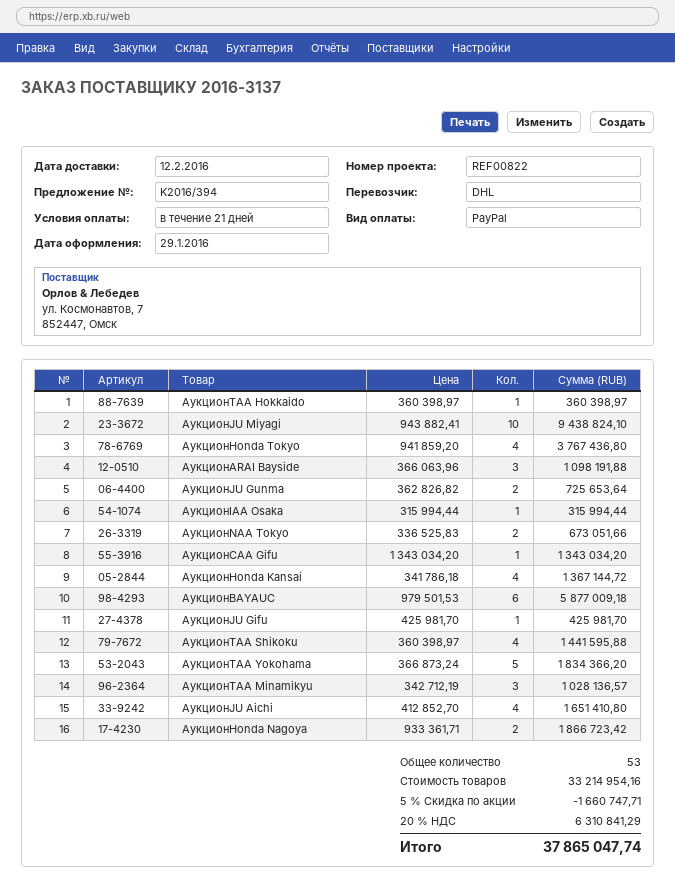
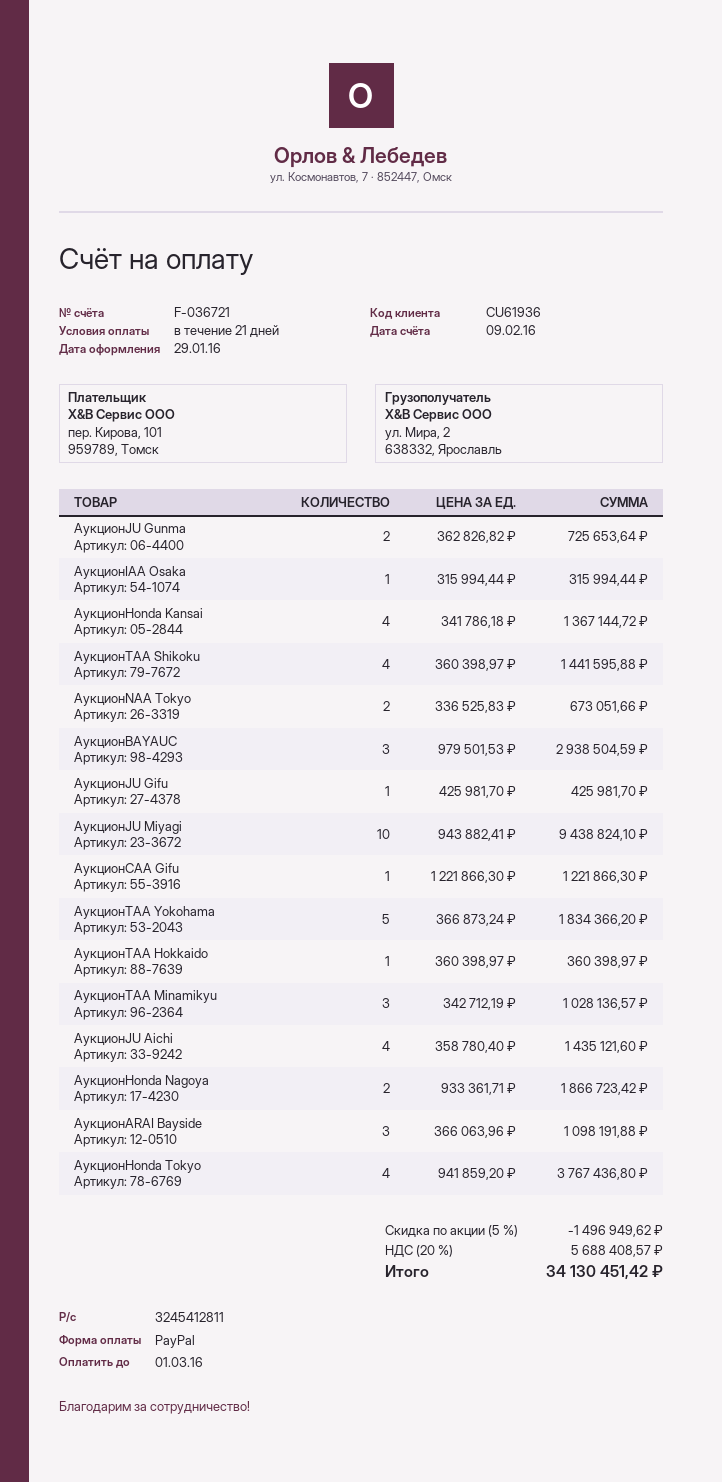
АукционCAA Gifu: 1 x 1343034.20 = 1343034.20 -> 1 x 1221866.30 = 1221866.30
АукционBAYAUC: 6 x 979501.53 = 5877009.18 -> 3 x 979501.53 = 2938504.59
АукционJU Aichi: 4 x 412852.70 = 1651410.80 -> 4 x 358780.40 = 1435121.60
discount: 5% = 1660747.71 -> 5% = 1496949.62
tax: 20% = 6310841.29 -> 20% = 5688408.57
total: 37865047.74 -> 34130451.42

